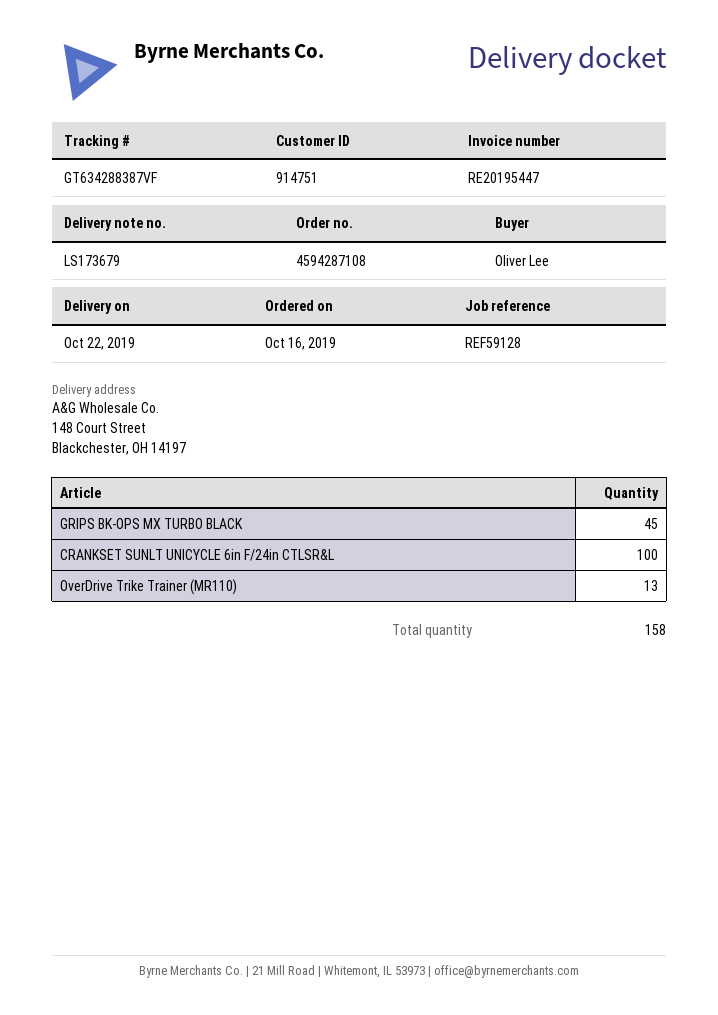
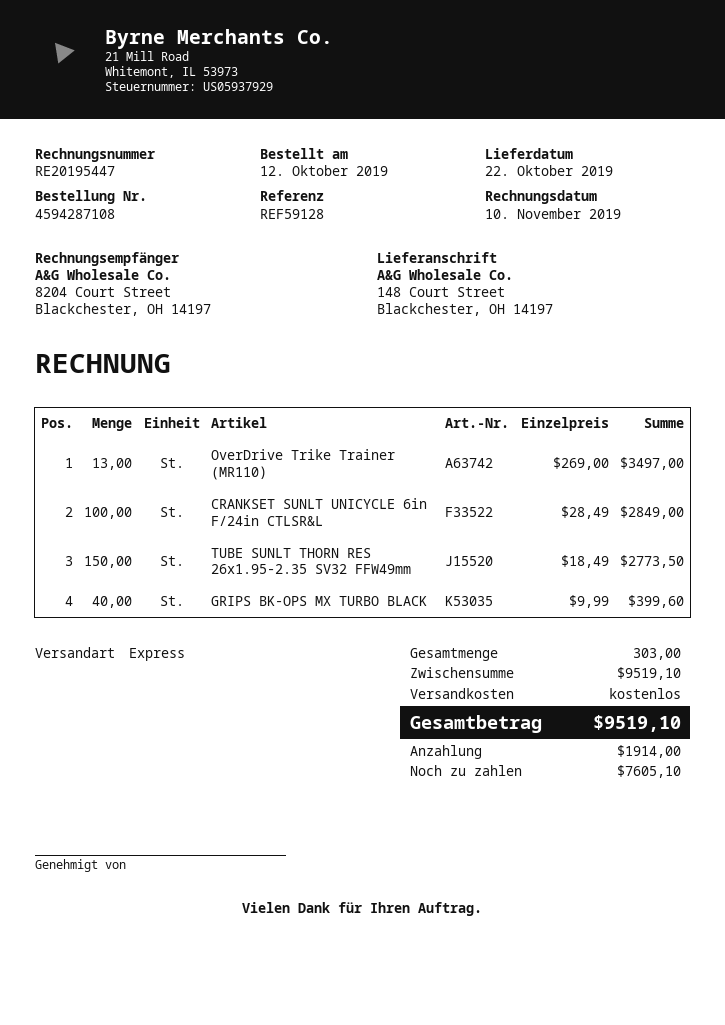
order date: 2019-10-16 -> 2019-10-12
GRIPS BK-OPS MX TURBO BLACK: 45 -> 40
TUBE SUNLT THORN RES 26x1.95-2.35 SV32 FFW49mm: none -> 150
total quantity: 158 -> 303

